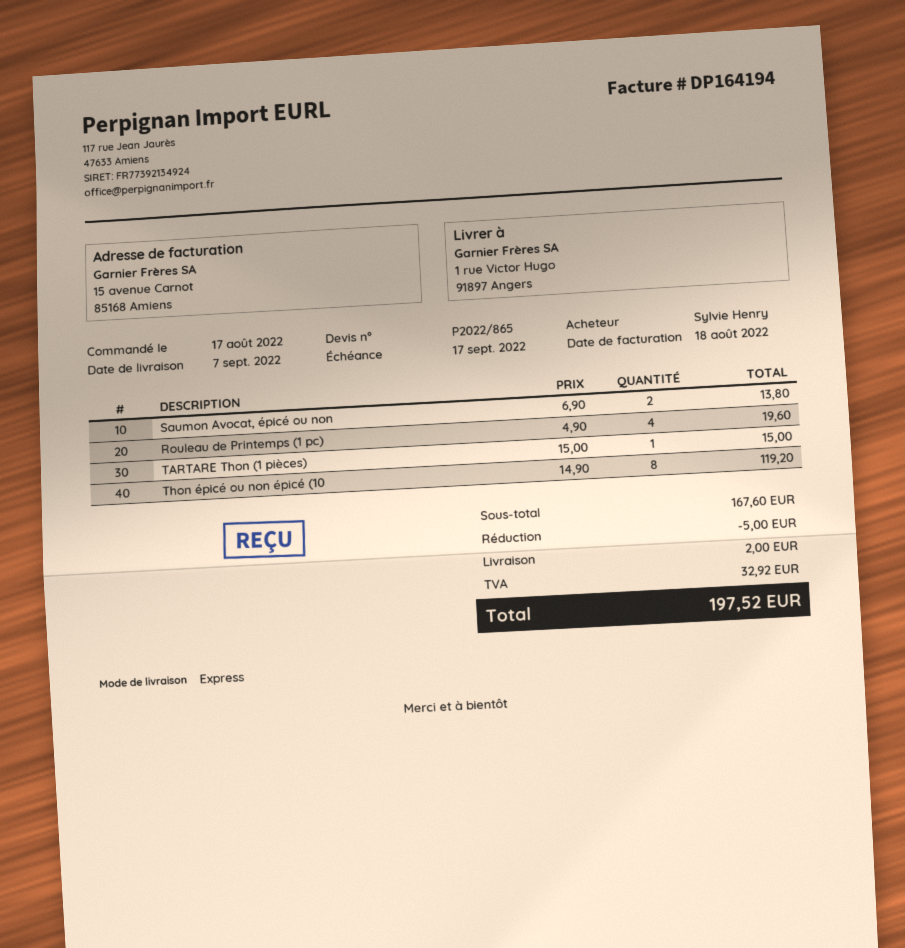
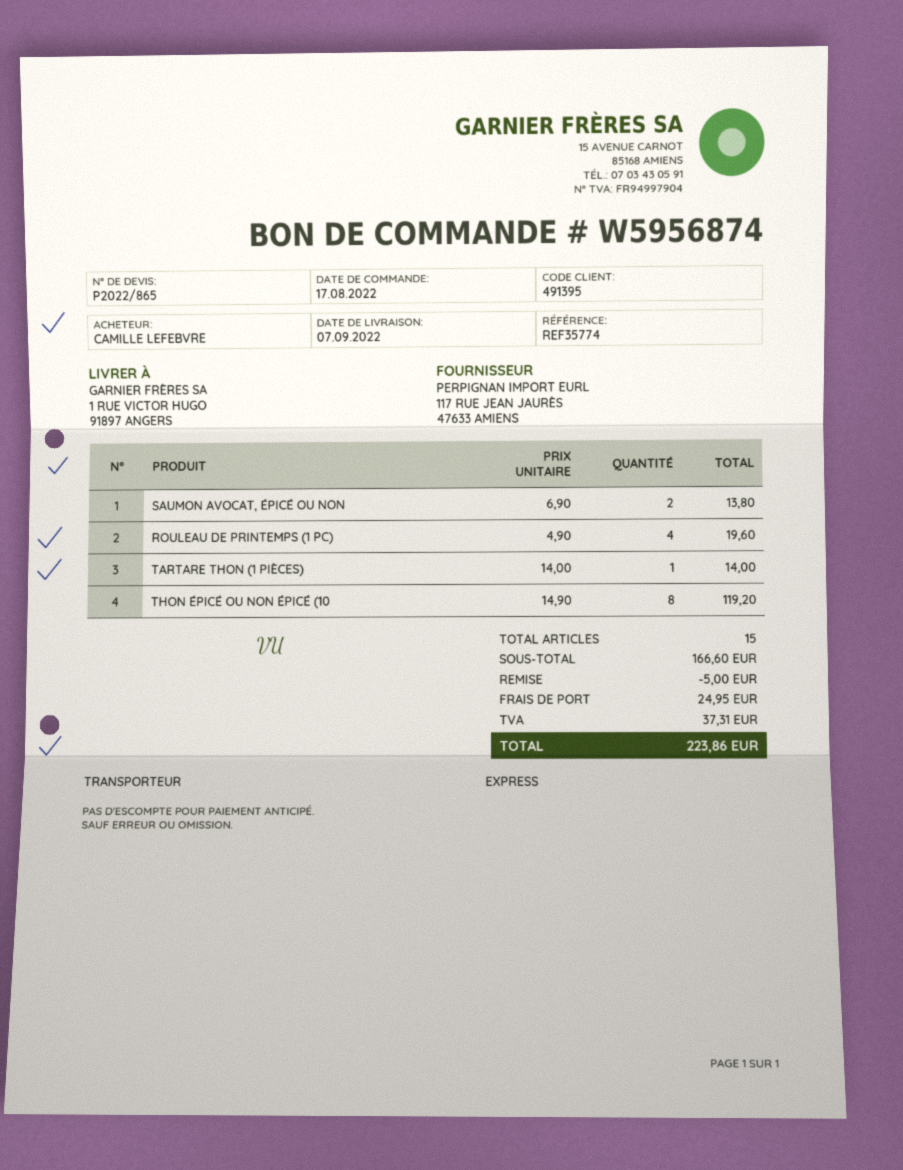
ordered by: Sylvie Henry -> CAMILLE LEFEBVRE
TARTARE Thon (1 pièces): 1 x 15.00 = 15.00 -> 1 x 14.00 = 14.00
subtotal: 167.60 -> 166.60
shipping: 2.00 -> 24.95
tax: 32.92 -> 37.31
total: 197.52 -> 223.86

